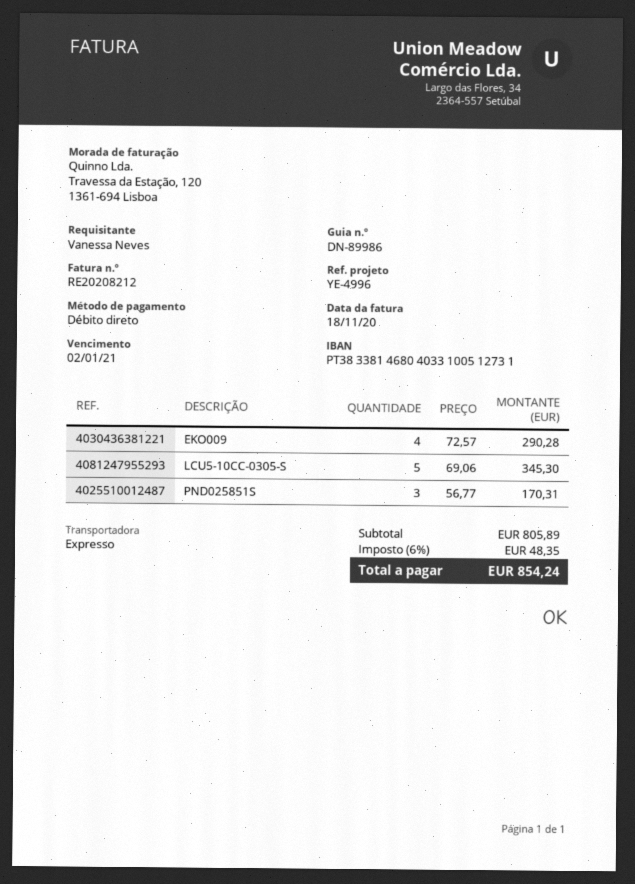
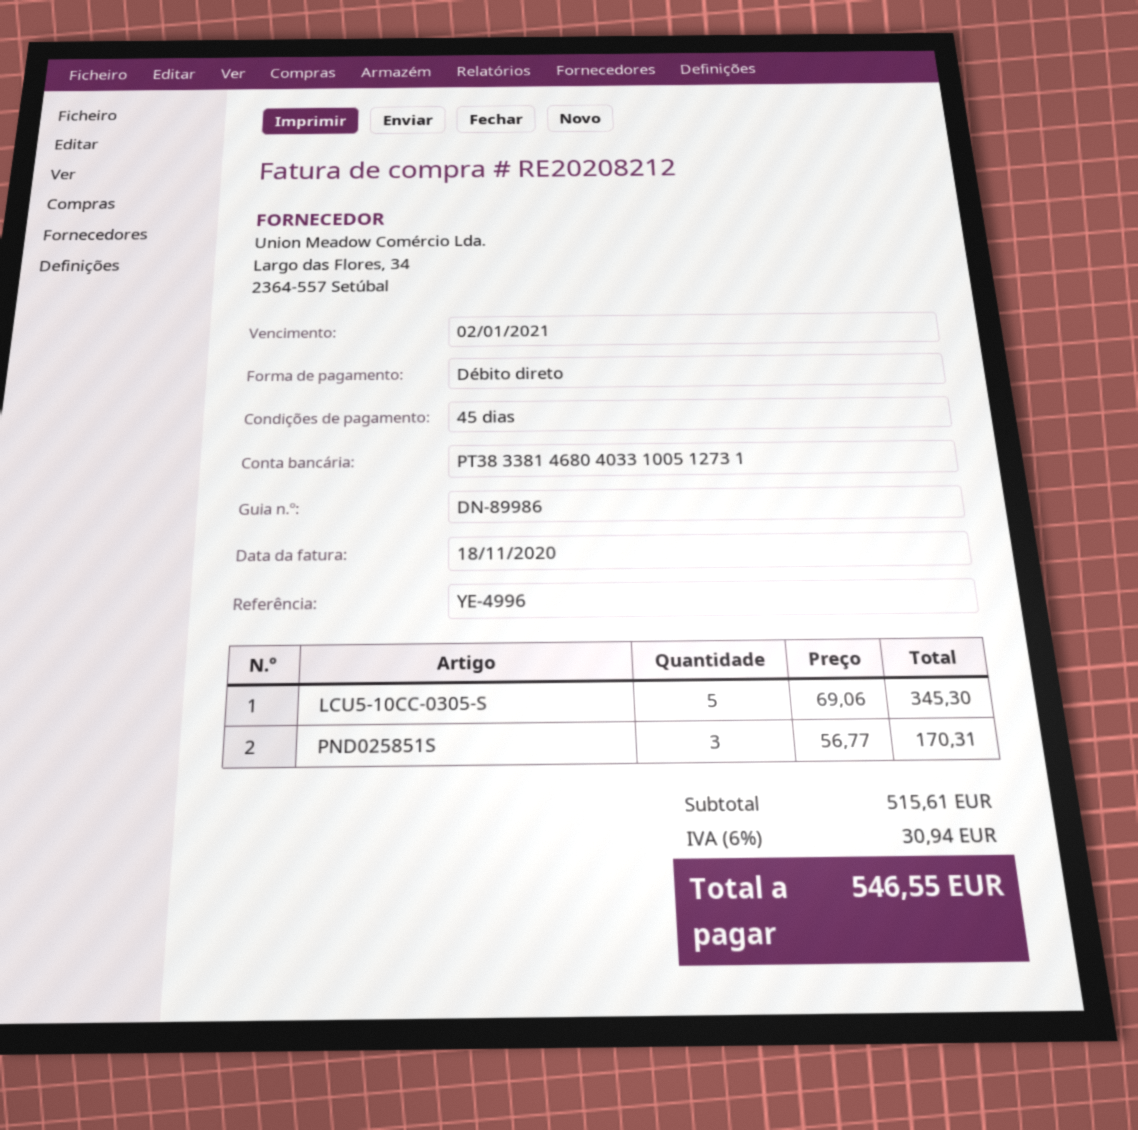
EKO009: 4 x 72.57 = 290.28 -> none
subtotal: 805.89 -> 515.61
tax: 6% = 48.35 -> 6% = 30.94
total: 854.24 -> 546.55

